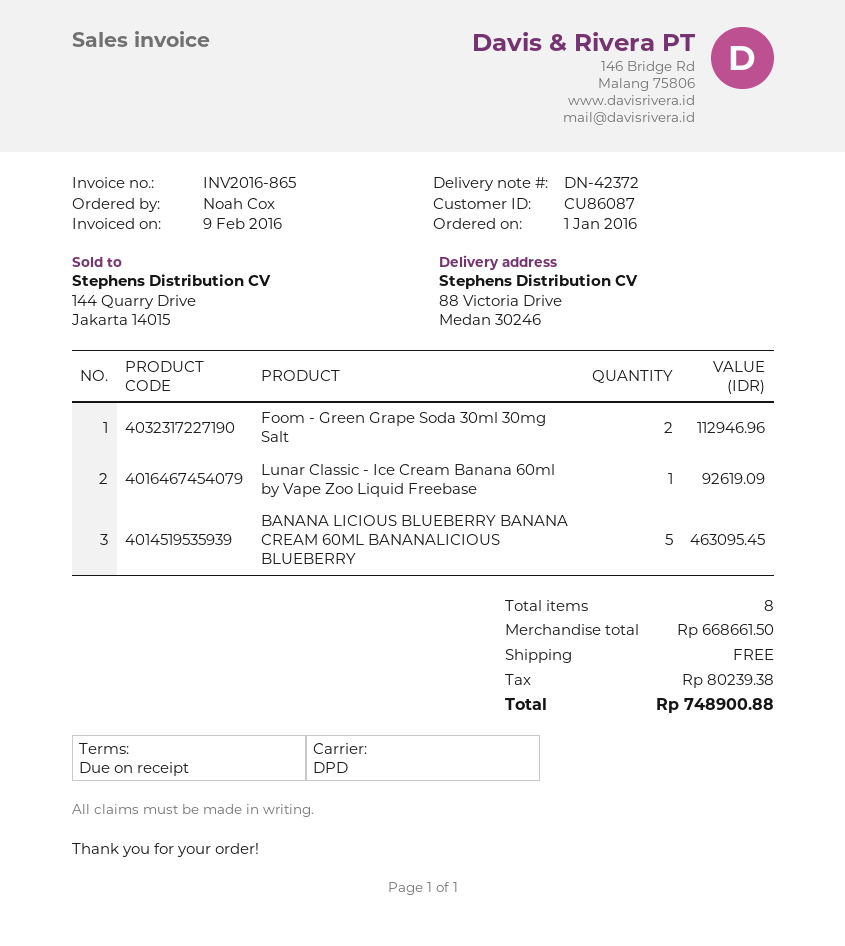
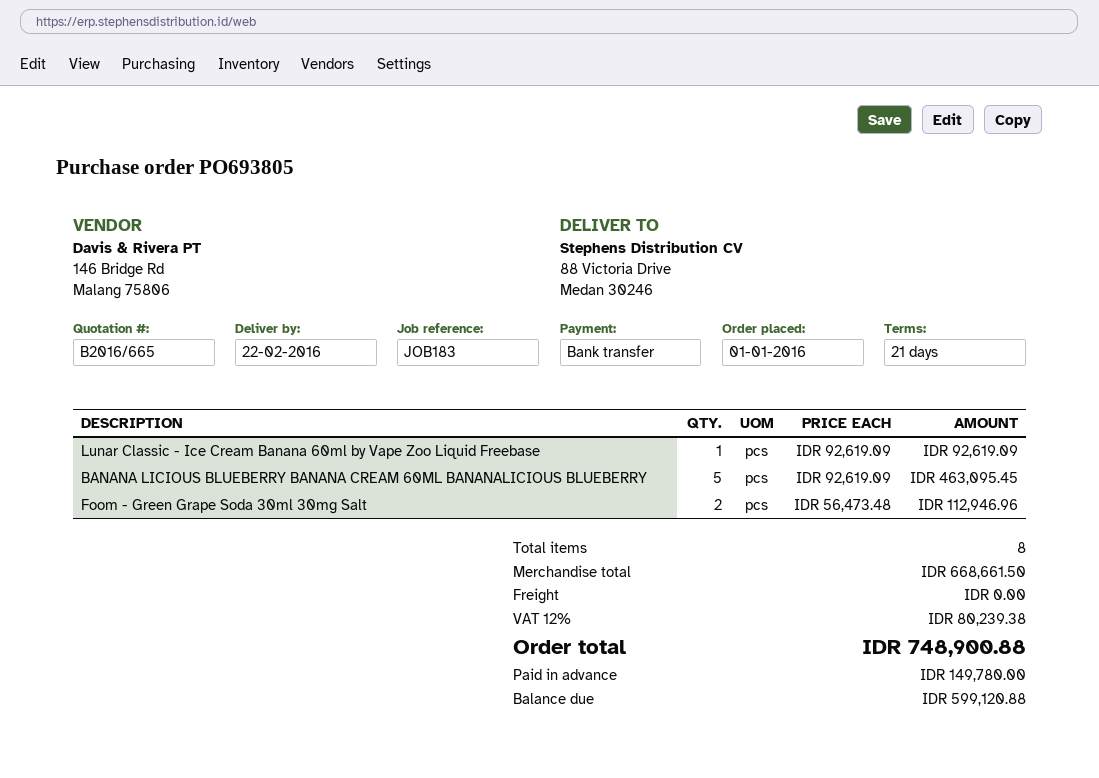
payment terms: on receipt -> 21 days

